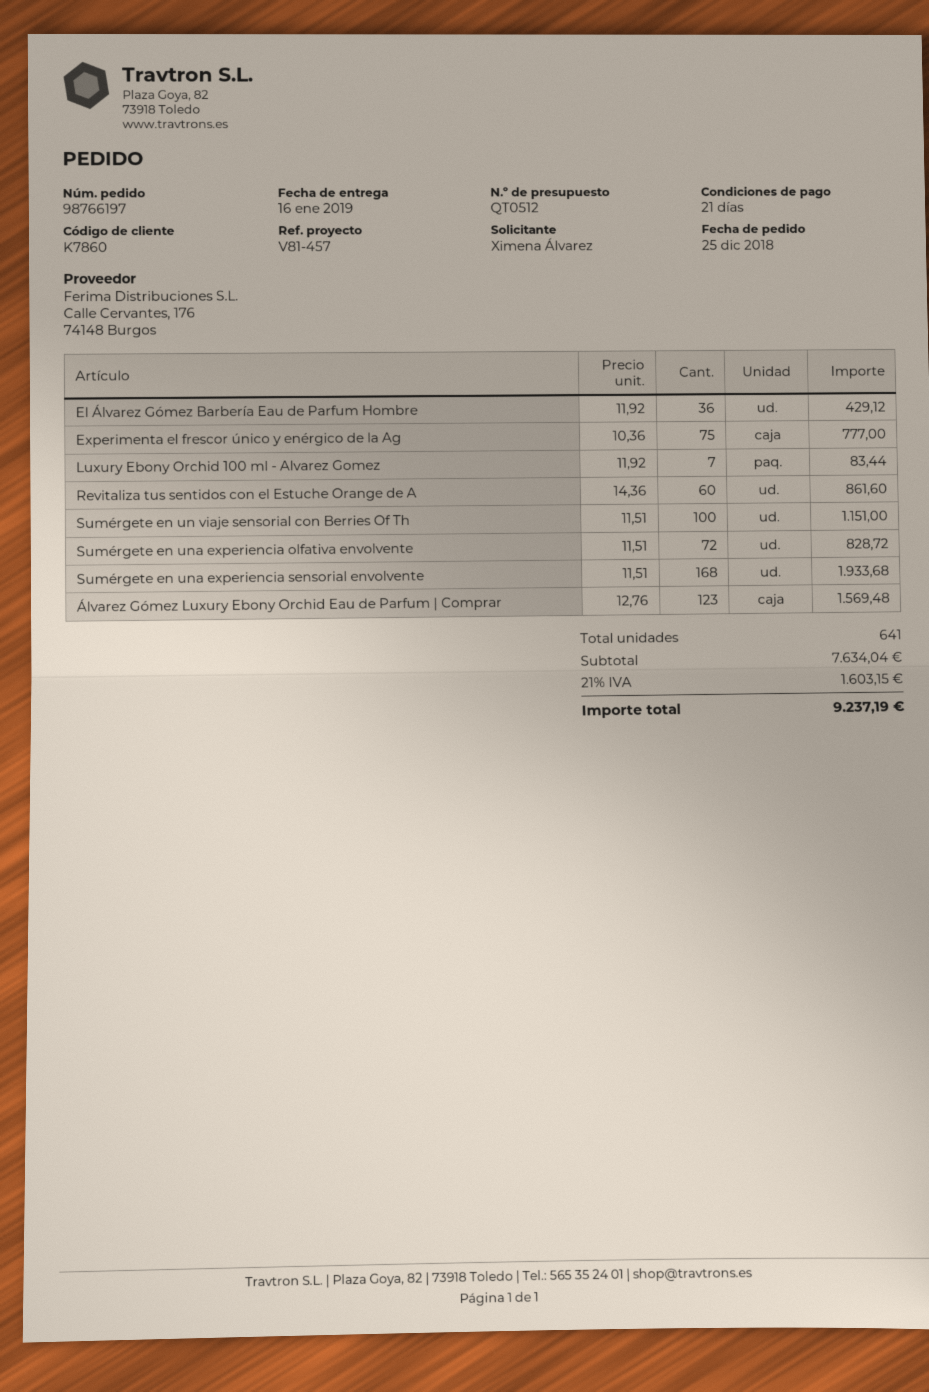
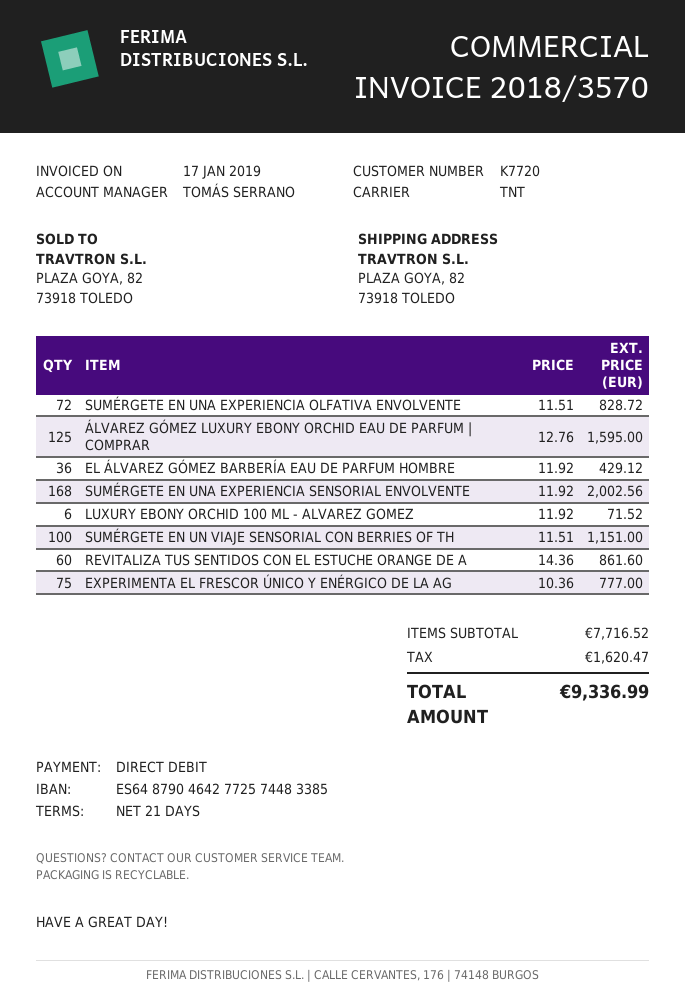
customer number: K7860 -> K7720
Luxury Ebony Orchid 100 ml - Alvarez Gomez: 7 x 11.92 = 83.44 -> 6 x 11.92 = 71.52
Sumérgete en una experiencia sensorial envolvente: 168 x 11.51 = 1933.68 -> 168 x 11.92 = 2002.56
Álvarez Gómez Luxury Ebony Orchid Eau de Parfum | Comprar: 123 x 12.76 = 1569.48 -> 125 x 12.76 = 1595.00
subtotal: 7634.04 -> 7716.52
tax: 1603.15 -> 1620.47
total: 9237.19 -> 9336.99

